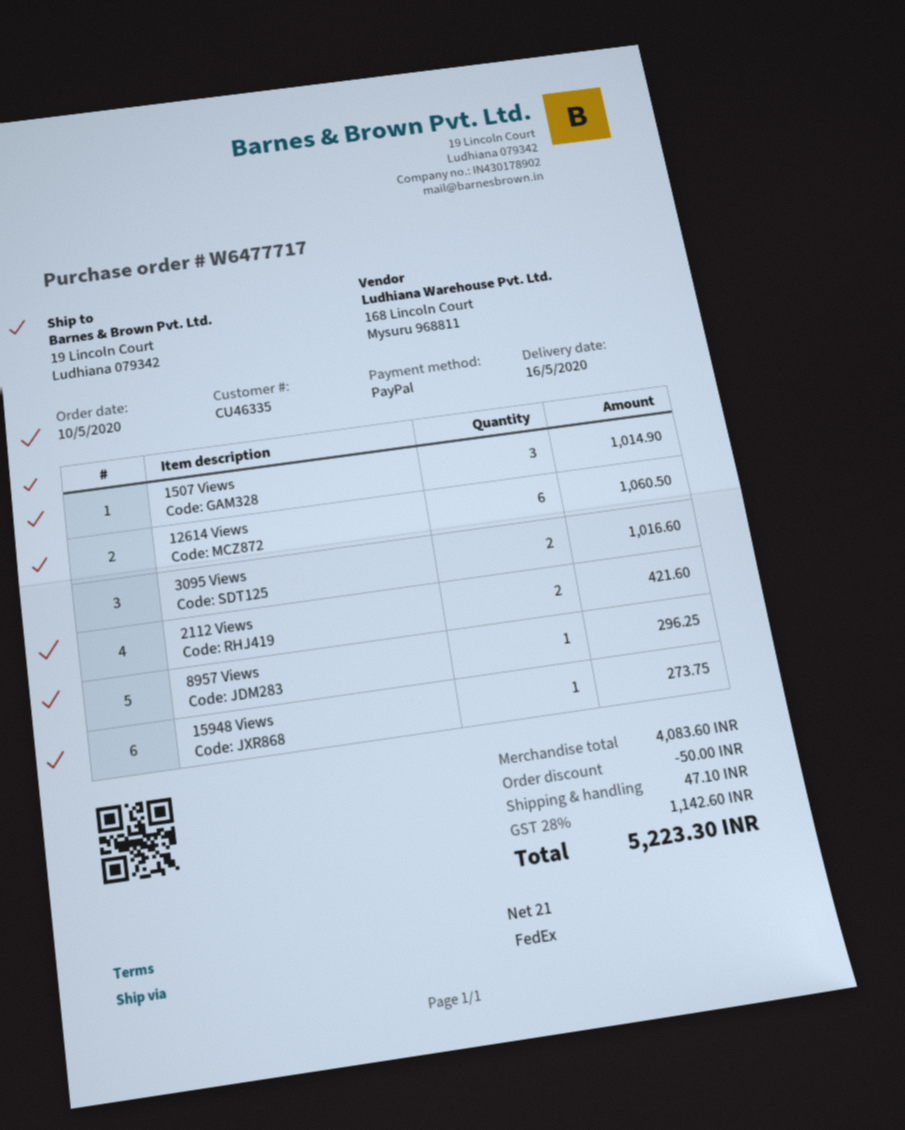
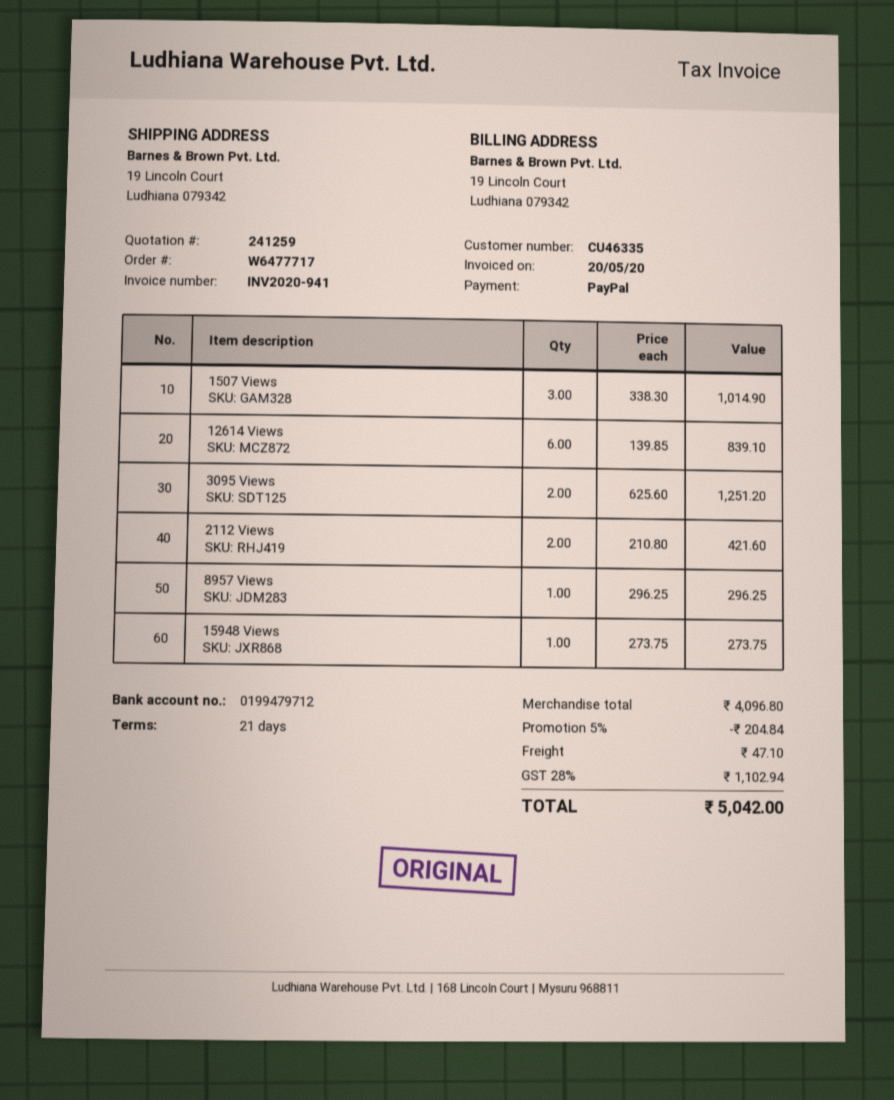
12614 Views: 6 for 1060.50 -> 6 for 839.10
3095 Views: 2 for 1016.60 -> 2 for 1251.20
subtotal: 4083.60 -> 4096.80
discount: 50.00 -> 204.84
tax: 28% = 1142.60 -> 28% = 1102.94
total: 5223.30 -> 5042.00

